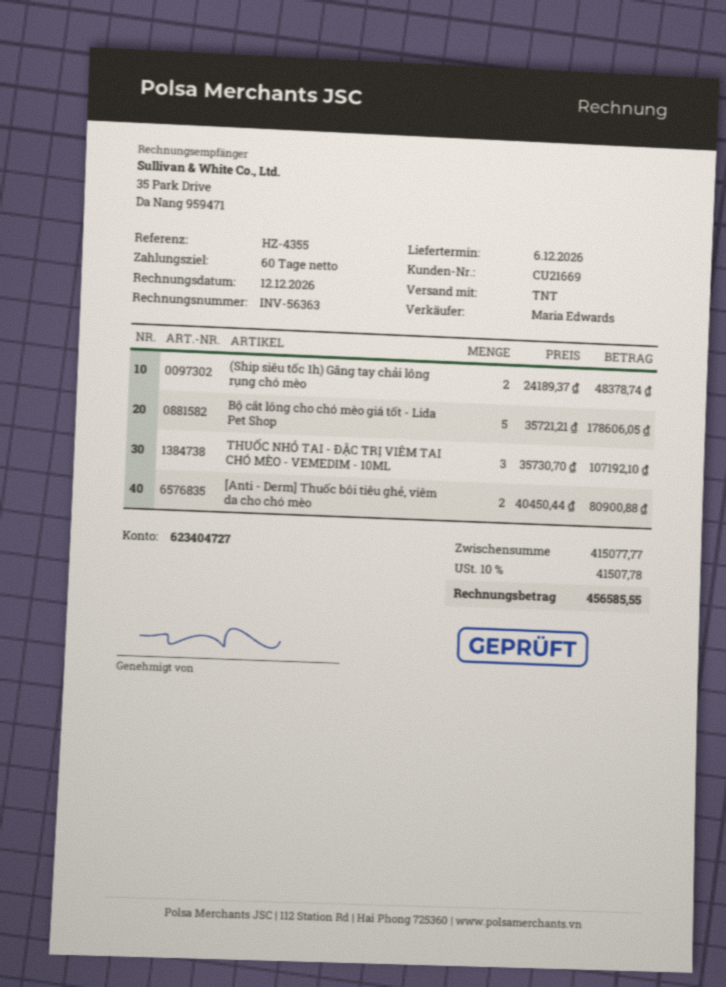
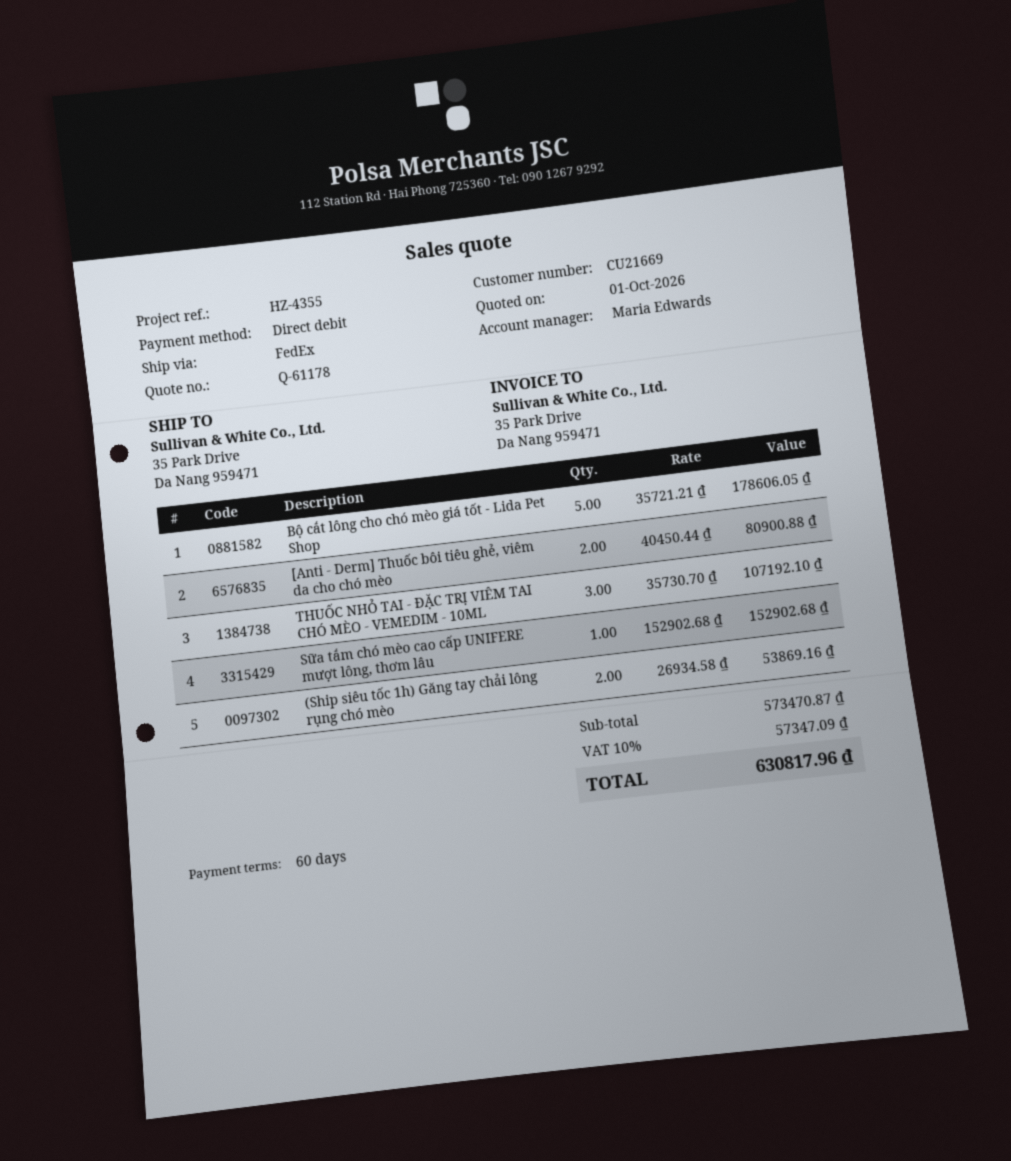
shipping method: TNT -> FedEx
(Ship siêu tốc 1h) Găng tay chải lông rụng chó mèo: 2 x 24189.37 = 48378.74 -> 2 x 26934.58 = 53869.16
Sữa tắm chó mèo cao cấp UNIFERE mượt lông, thơm lâu: none -> 1 x 152902.68 = 152902.68
subtotal: 415077.77 -> 573470.87
tax: 10% = 41507.78 -> 10% = 57347.09
total: 456585.55 -> 630817.96

